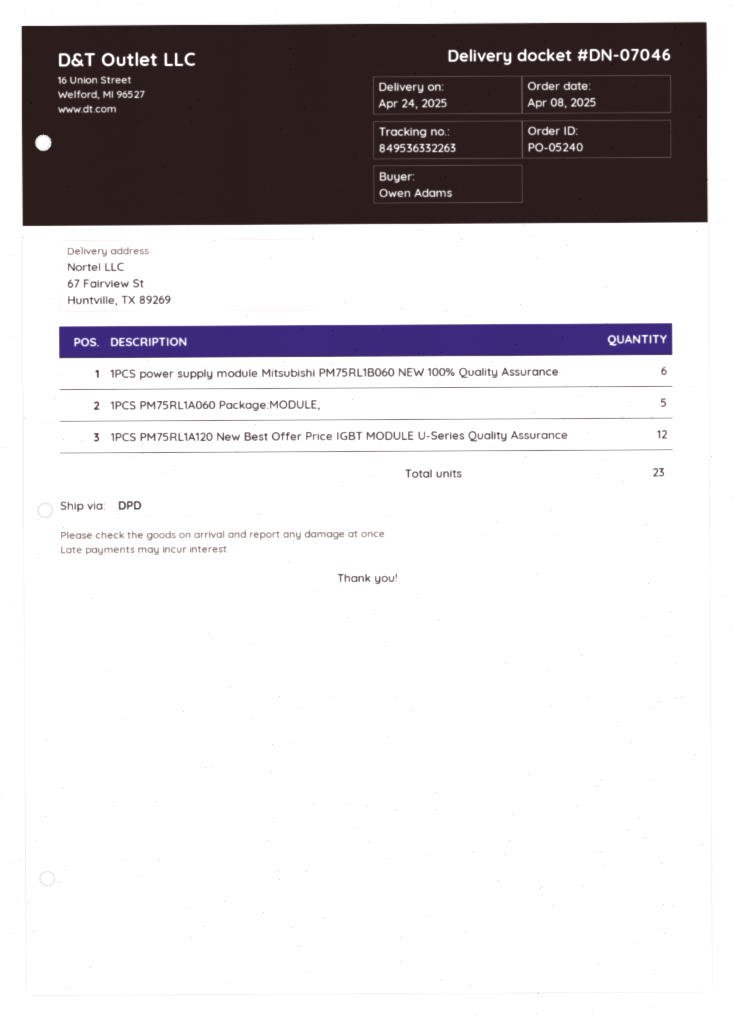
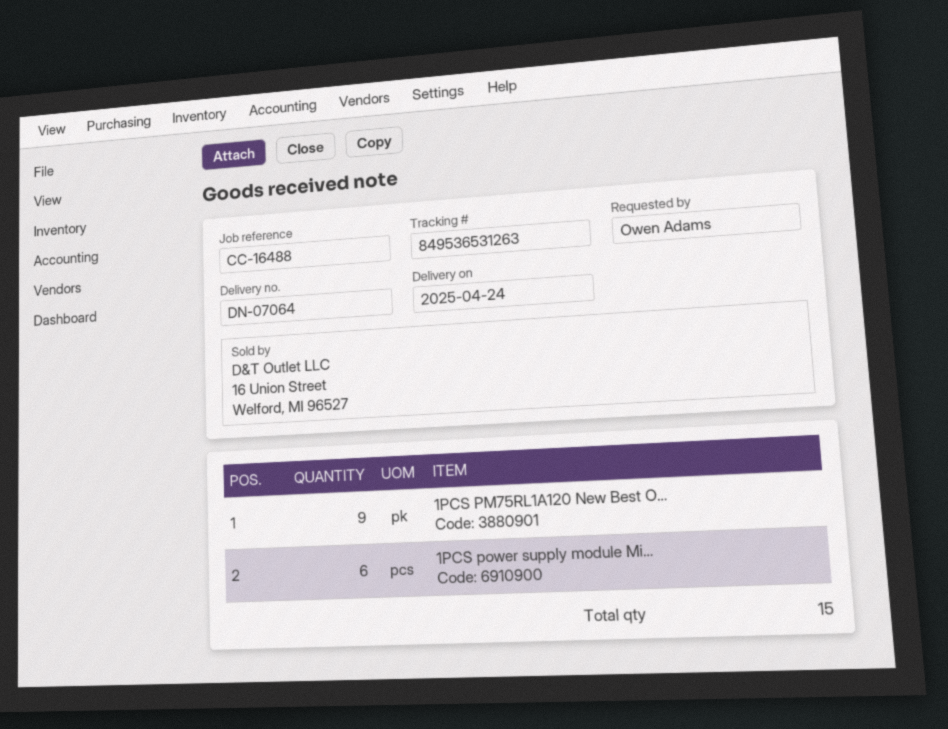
delivery note number: DN-07046 -> DN-07064
tracking number: 849536332263 -> 849536531263
1PCS PM75RL1A060 Package:MODULE,: 5 -> none
1PCS PM75RL1A120 New Best Offer Price IGBT MODULE U-Series Quality Assurance: 12 -> 9
total quantity: 23 -> 15

